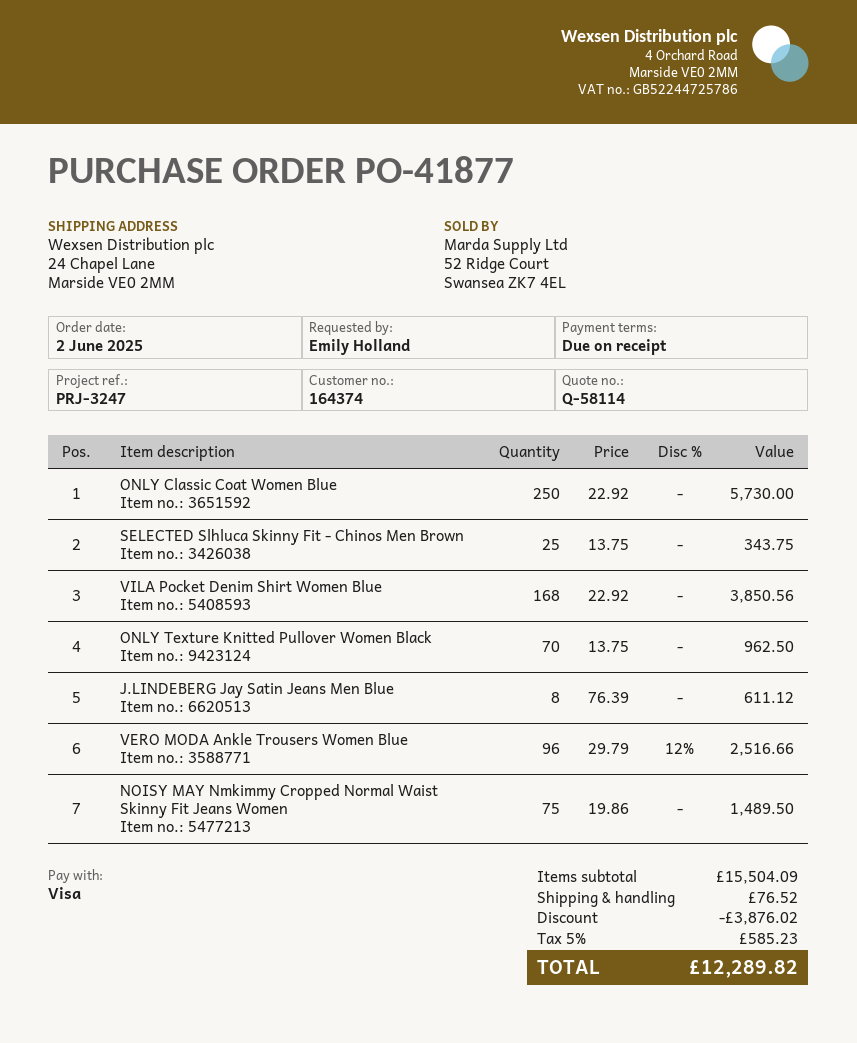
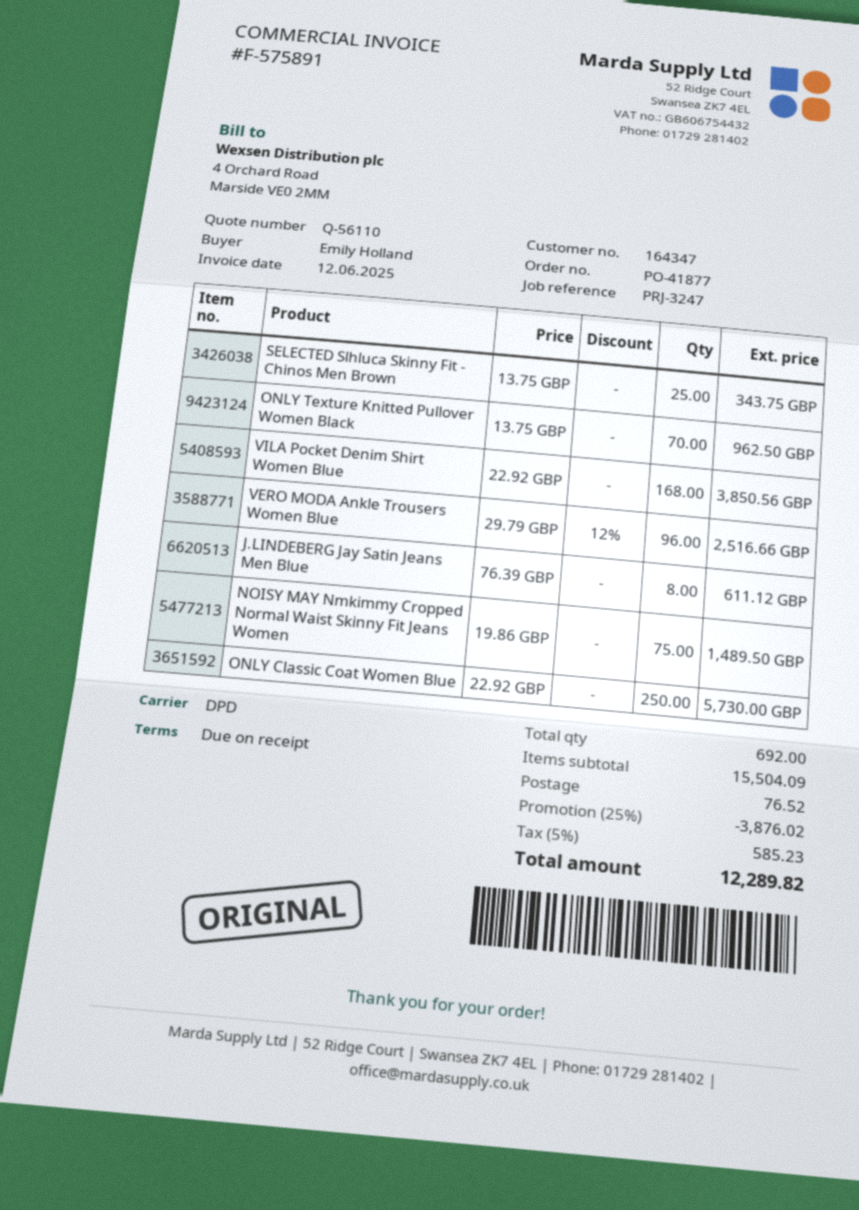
quote number: Q-58114 -> Q-56110
customer number: 164374 -> 164347

